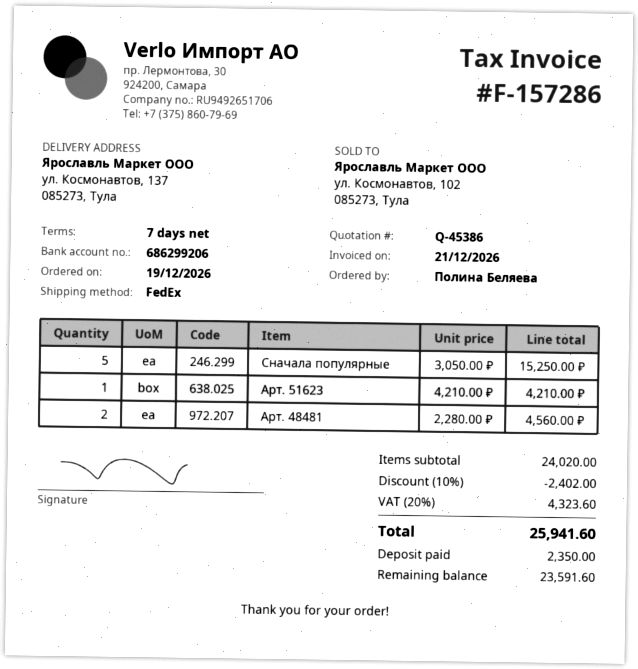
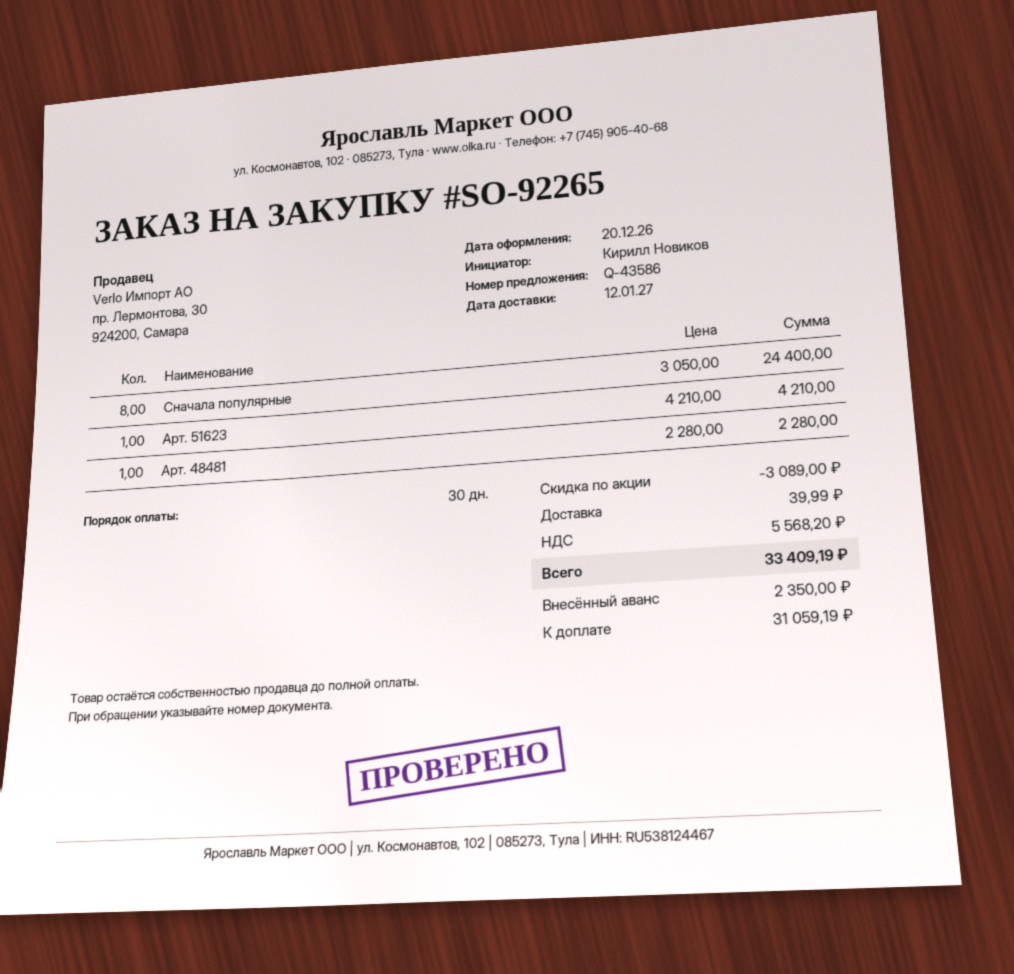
quote number: Q-45386 -> Q-43586
order date: 2026-12-19 -> 2026-12-20
payment terms: 7 days -> 30 days
ordered by: Полина Беляева -> Кирилл Новиков
Сначала популярные: 5 x 3050.00 = 15250.00 -> 8 x 3050.00 = 24400.00
Арт. 48481: 2 x 2280.00 = 4560.00 -> 1 x 2280.00 = 2280.00
discount: 2402.00 -> 3089.00
shipping: none -> 39.99
tax: 4323.60 -> 5568.20
total: 25941.60 -> 33409.19
balance: 23591.60 -> 31059.19

